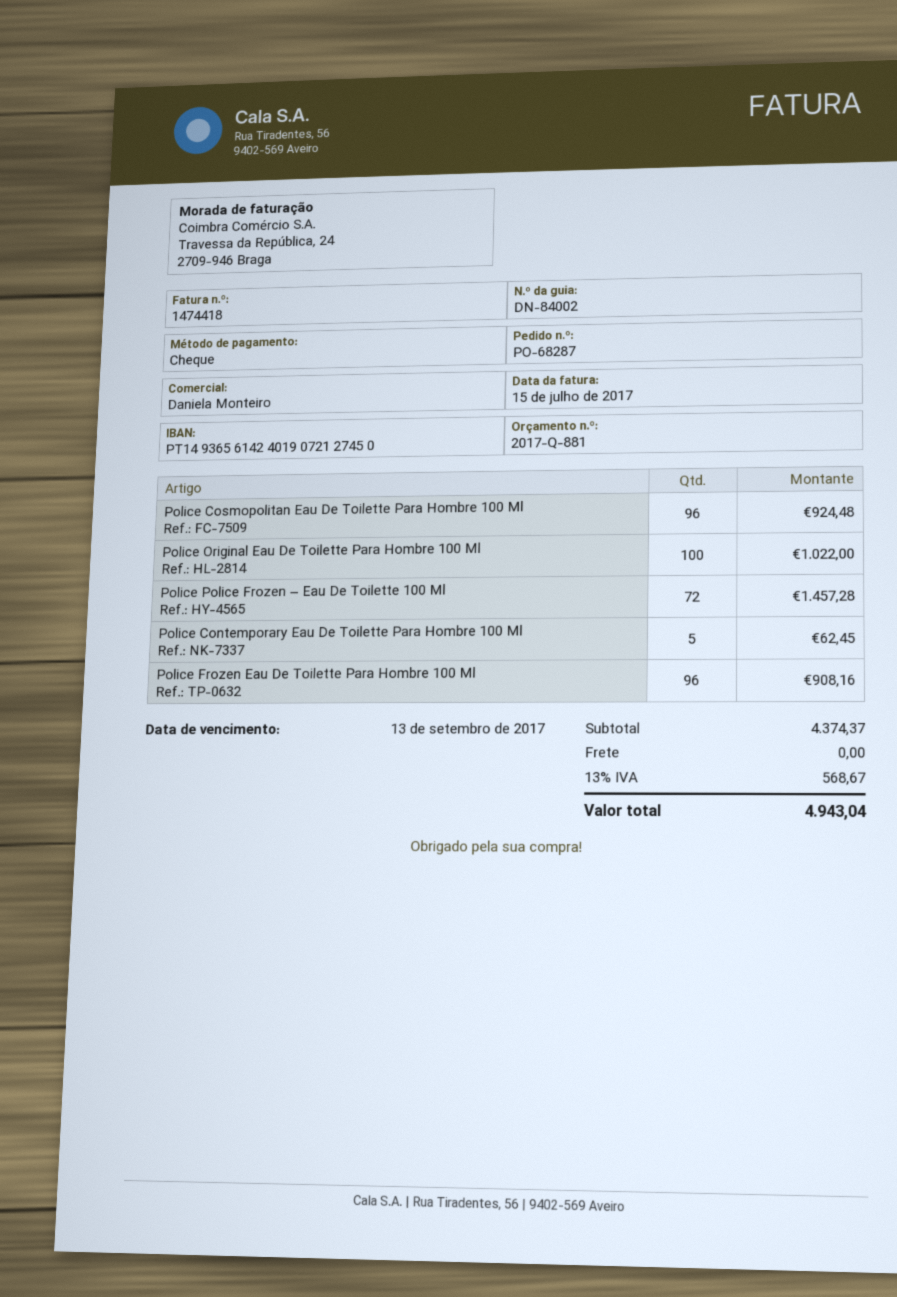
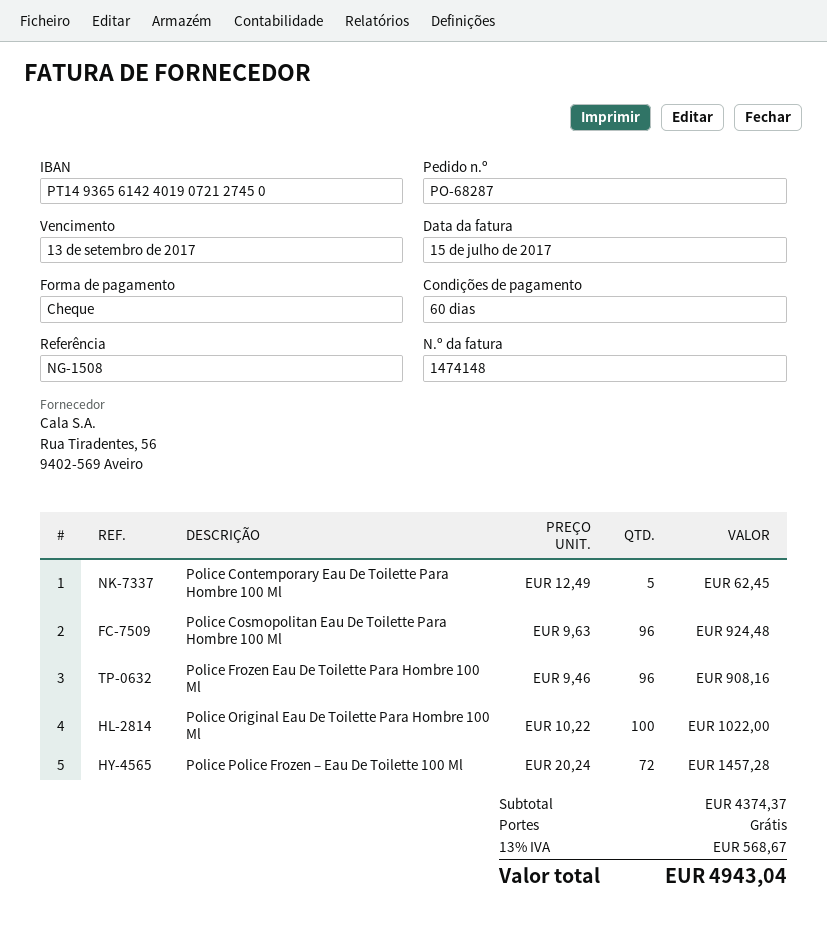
invoice number: 1474418 -> 1474148

